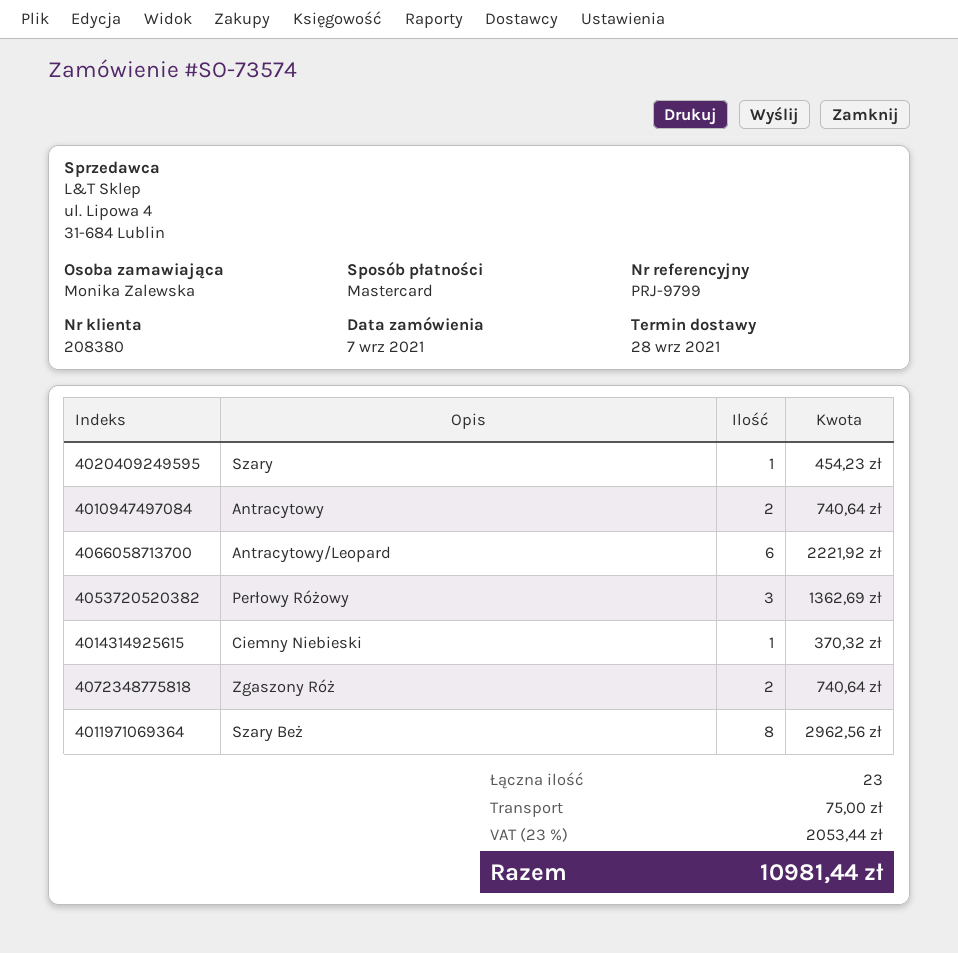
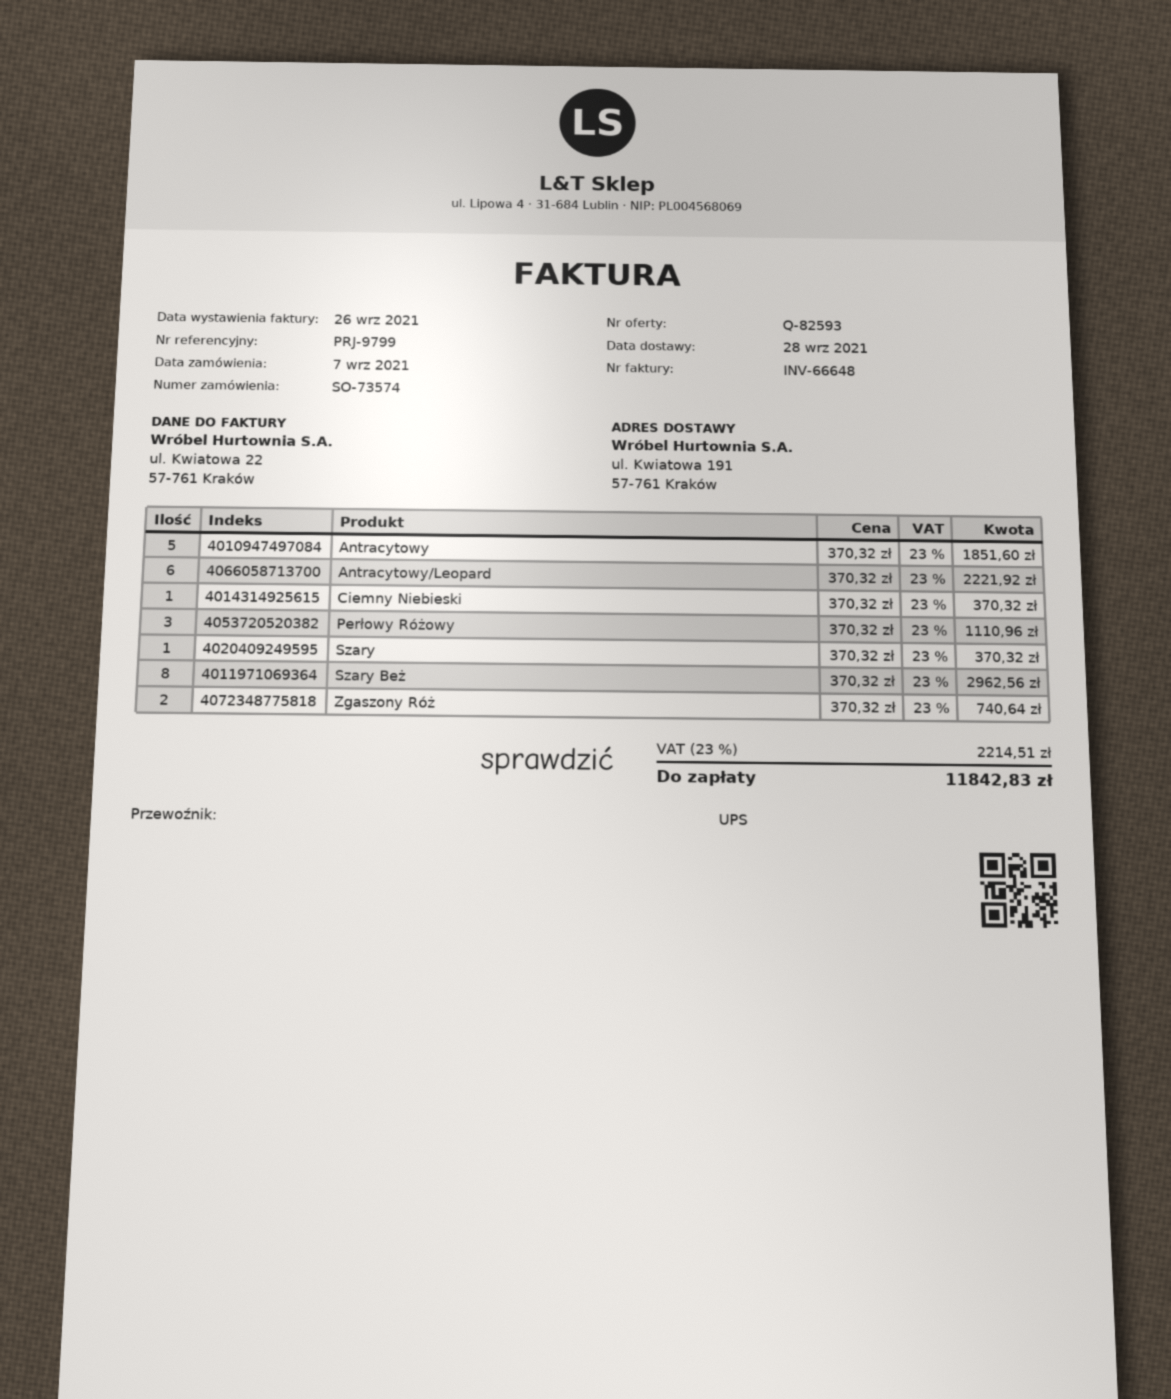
Szary: 1 for 454.23 -> 1 for 370.32
Antracytowy: 2 for 740.64 -> 5 for 1851.60
Perłowy Różowy: 3 for 1362.69 -> 3 for 1110.96
shipping: 75.00 -> none
tax: 23% = 2053.44 -> 23% = 2214.51
total: 10981.44 -> 11842.83

